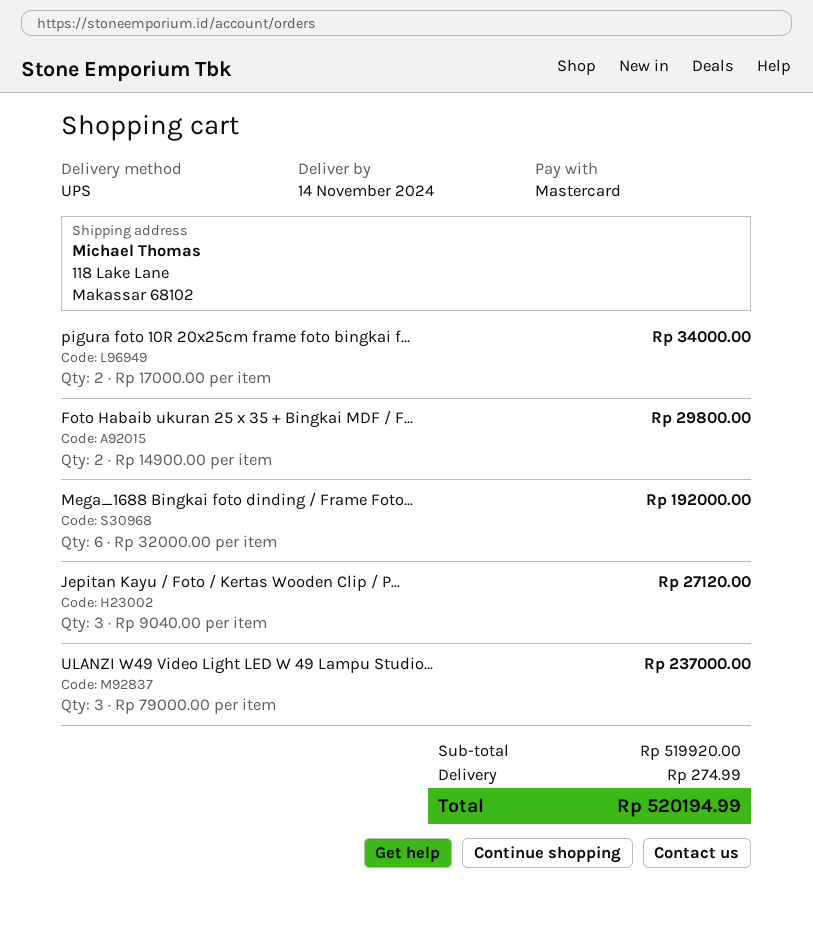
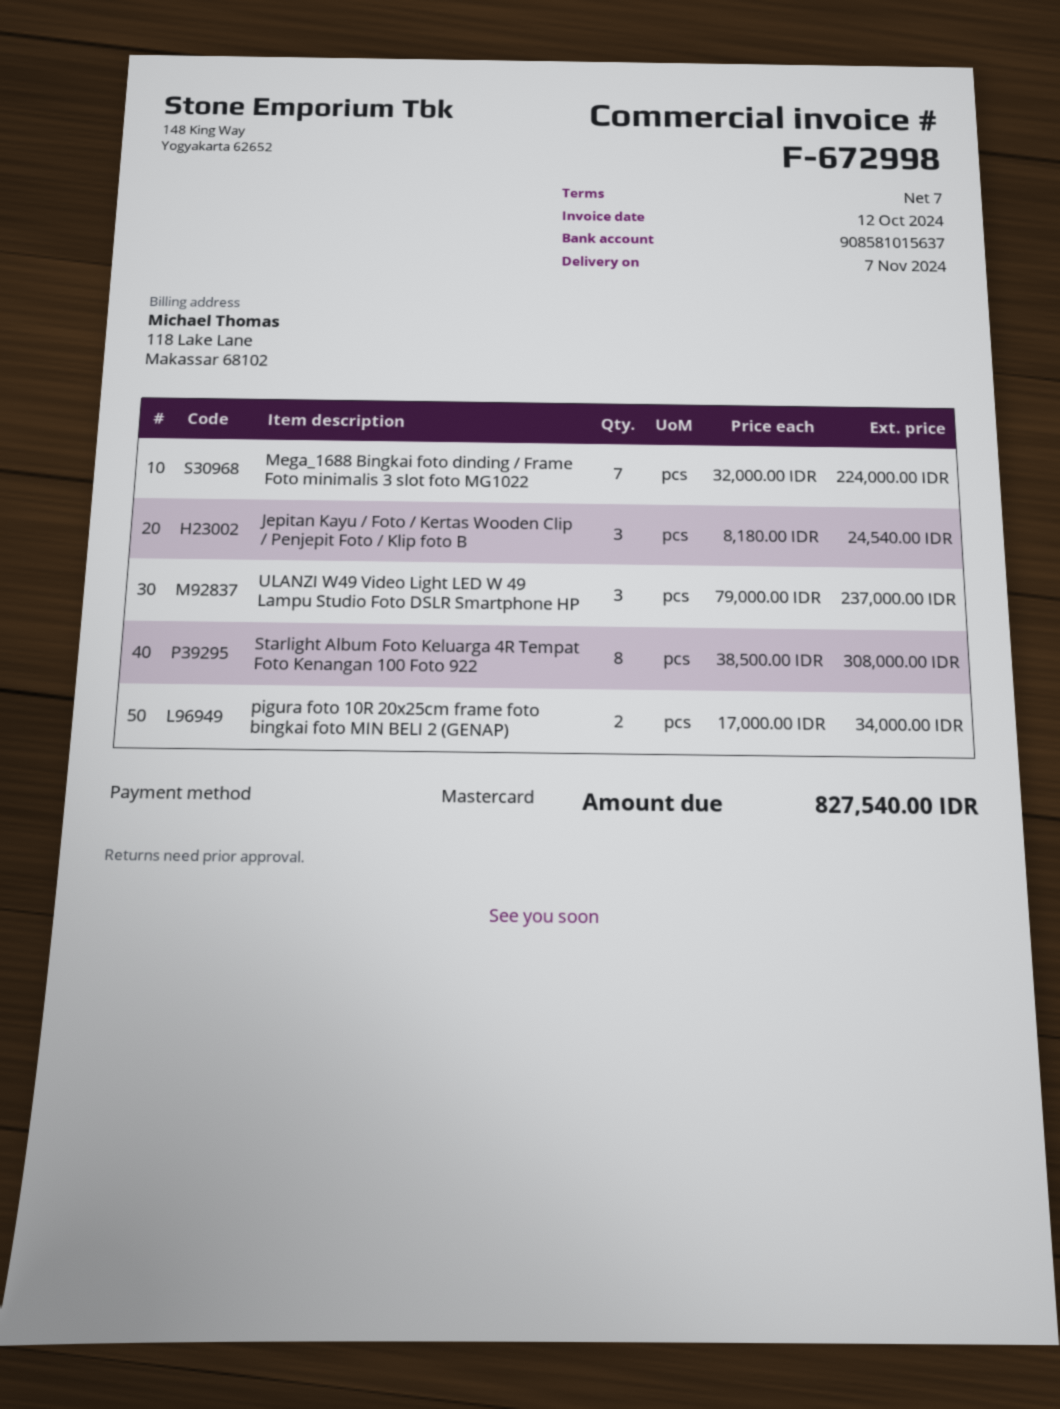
delivery date: 2024-11-14 -> 2024-11-07
Foto Habaib ukuran 25 x 35 + Bingkai MDF / F...: 2 x 14900.00 = 29800.00 -> none
Mega_1688 Bingkai foto dinding / Frame Foto...: 6 x 32000.00 = 192000.00 -> 7 x 32000.00 = 224000.00
Jepitan Kayu / Foto / Kertas Wooden Clip / P...: 3 x 9040.00 = 27120.00 -> 3 x 8180.00 = 24540.00
Starlight Album Foto Keluarga 4R Tempat Foto Kenangan 100 Foto 922: none -> 8 x 38500.00 = 308000.00
shipping: 274.99 -> none
total: 520194.99 -> 827540.00

